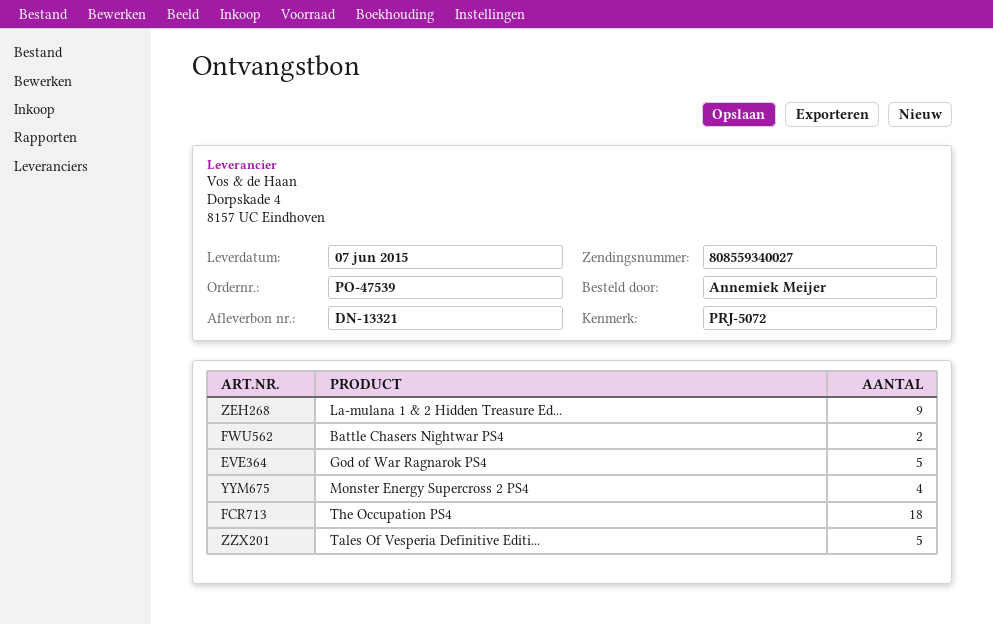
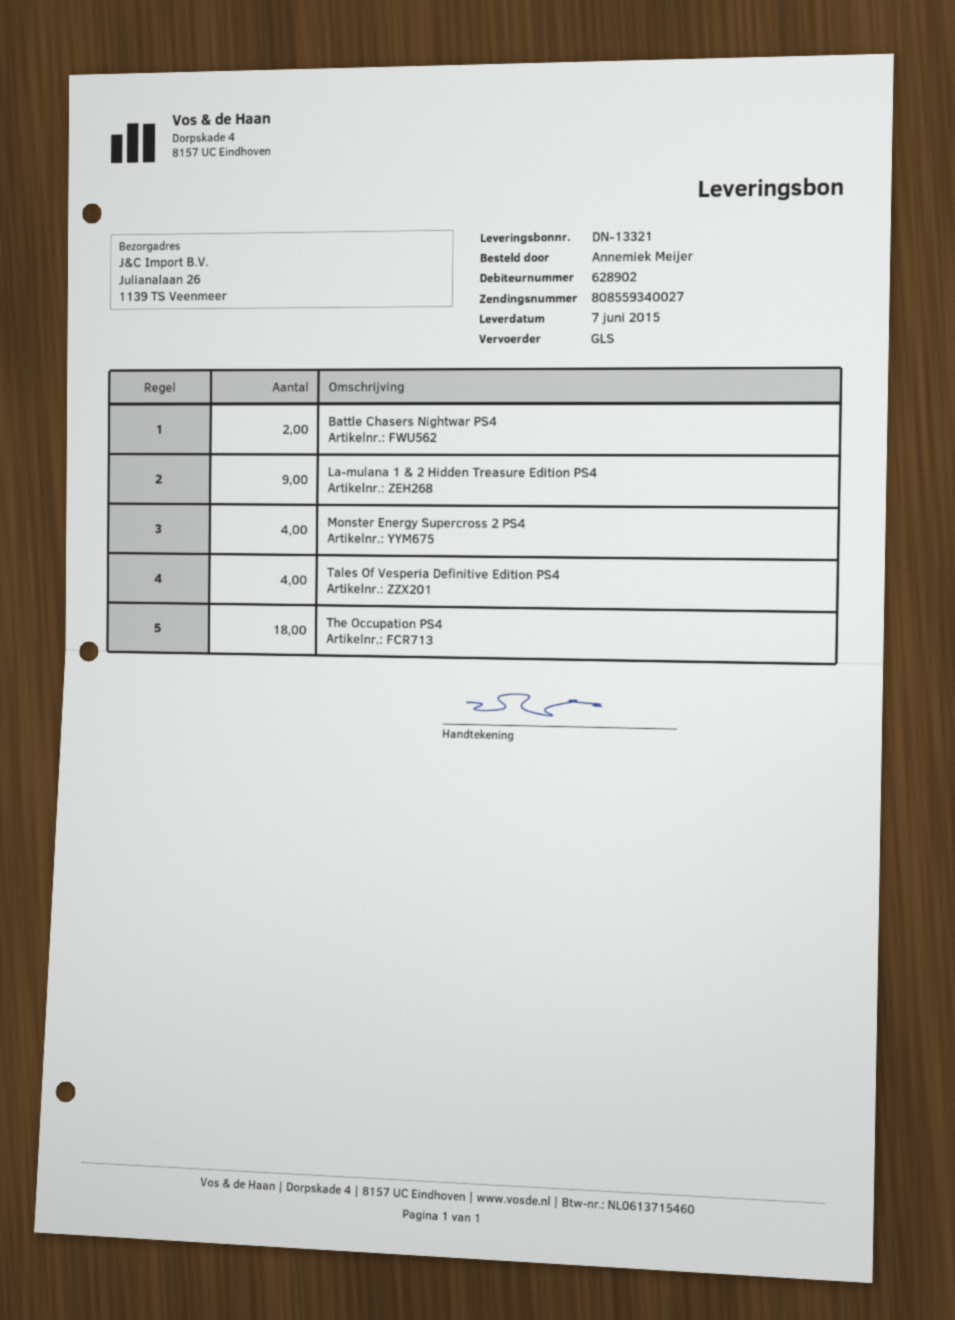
God of War Ragnarok PS4: 5 -> none
Tales Of Vesperia Definitive Editi...: 5 -> 4

